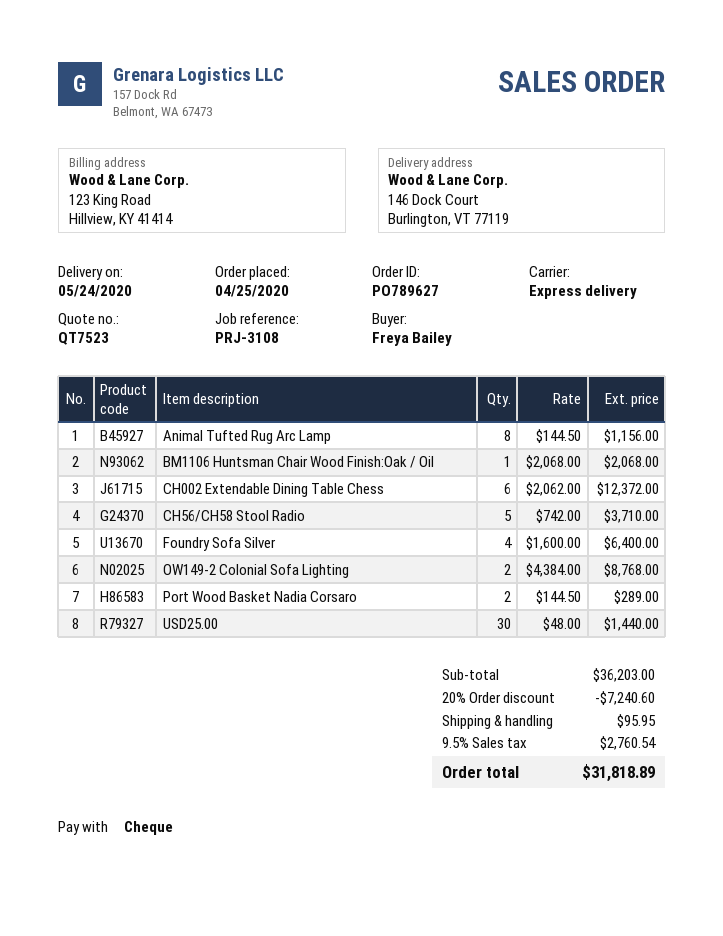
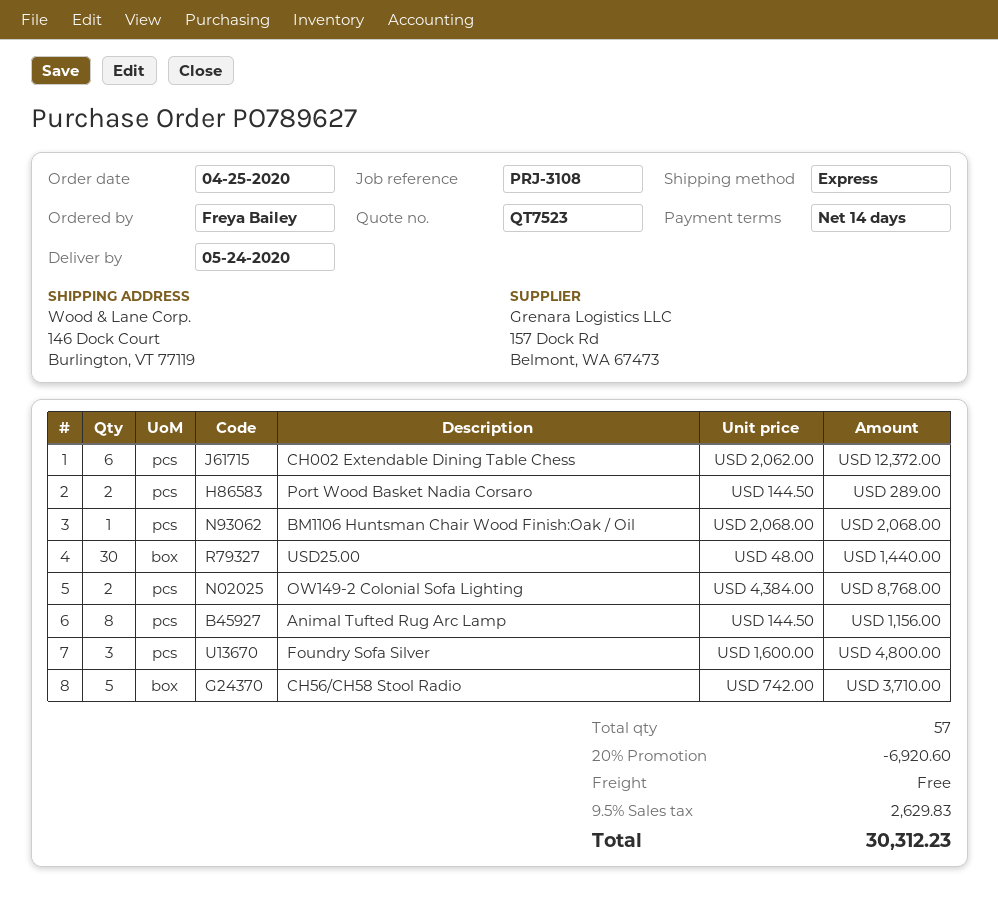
Foundry Sofa Silver: 4 x 1600.00 = 6400.00 -> 3 x 1600.00 = 4800.00
discount: 20% = 7240.60 -> 20% = 6920.60
shipping: 95.95 -> 0.00
tax: 9.5% = 2760.54 -> 9.5% = 2629.83
total: 31818.89 -> 30312.23

